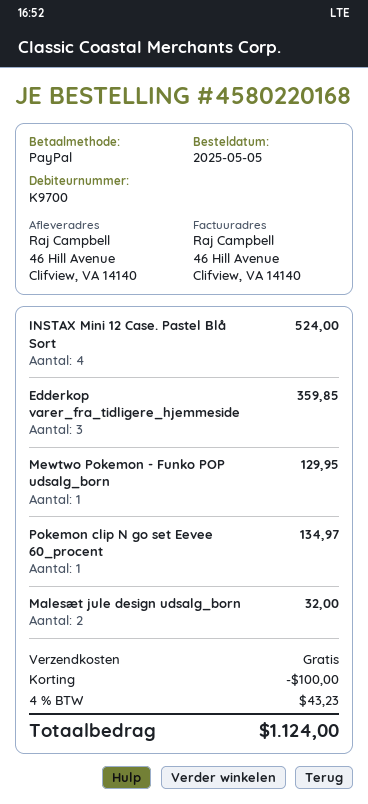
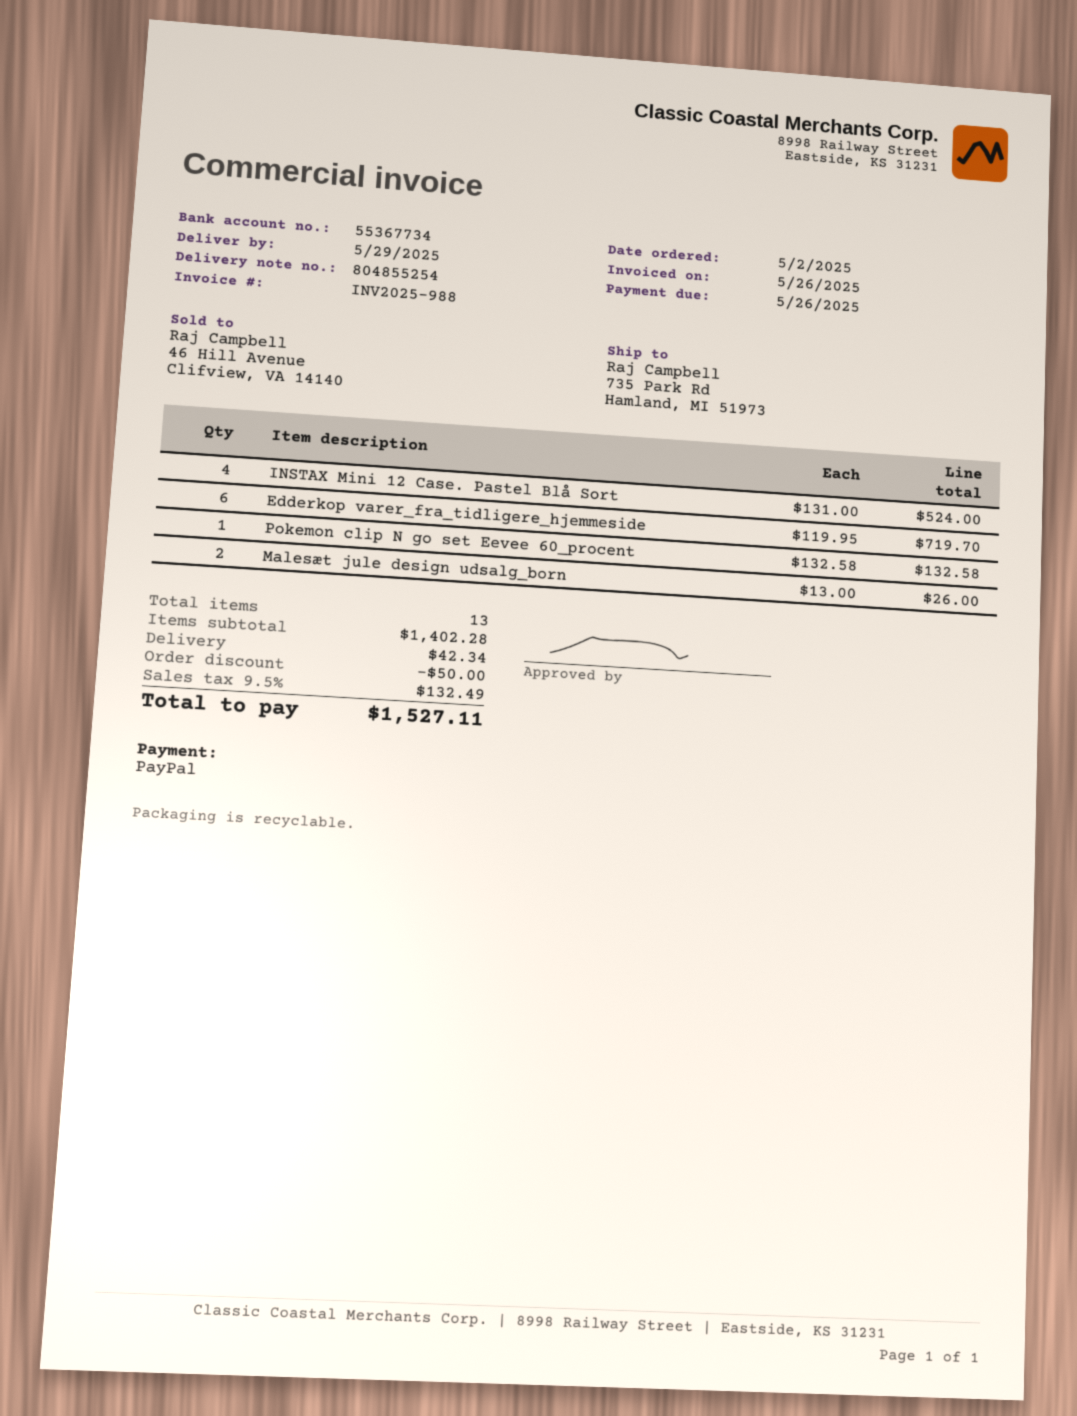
order date: 2025-05-05 -> 2025-05-02
ship to: 46 Hill Avenue, Clifview, VA 14140 -> 735 Park Rd, Hamland, MI 51973
Edderkop varer_fra_tidligere_hjemmeside: 3 for 359.85 -> 6 for 719.70
Mewtwo Pokemon - Funko POP udsalg_born: 1 for 129.95 -> none
Pokemon clip N go set Eevee 60_procent: 1 for 134.97 -> 1 for 132.58
Malesæt jule design udsalg_born: 2 for 32.00 -> 2 for 26.00
discount: 100.00 -> 50.00
shipping: 0.00 -> 42.34
tax: 4% = 43.23 -> 9.5% = 132.49
total: 1124.00 -> 1527.11

